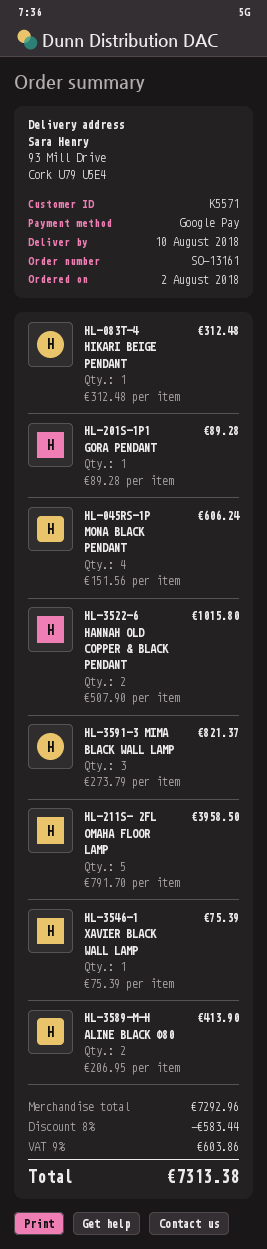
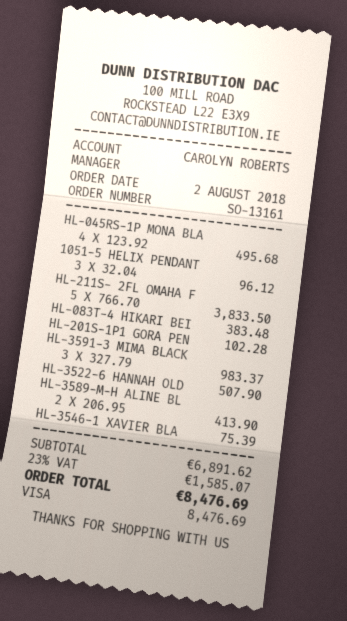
payment method: Google Pay -> Visa
HL-083T-4 HIKARI BEIGE PENDANT: 1 x 312.48 = 312.48 -> 1 x 383.48 = 383.48
HL-201S-1P1 GORA PENDANT: 1 x 89.28 = 89.28 -> 1 x 102.28 = 102.28
HL-045RS-1P MONA BLACK PENDANT: 4 x 151.56 = 606.24 -> 4 x 123.92 = 495.68
HL-3522-6 HANNAH OLD COPPER & BLACK PENDANT: 2 x 507.90 = 1015.80 -> 1 x 507.90 = 507.90
HL-3591-3 MIMA BLACK WALL LAMP: 3 x 273.79 = 821.37 -> 3 x 327.79 = 983.37
HL-211S- 2FL OMAHA FLOOR LAMP: 5 x 791.70 = 3958.50 -> 5 x 766.70 = 3833.50
1051-5 HELIX PENDANT: none -> 3 x 32.04 = 96.12
subtotal: 7292.96 -> 6891.62
discount: 8% = 583.44 -> none
tax: 9% = 603.86 -> 23% = 1585.07
total: 7313.38 -> 8476.69

